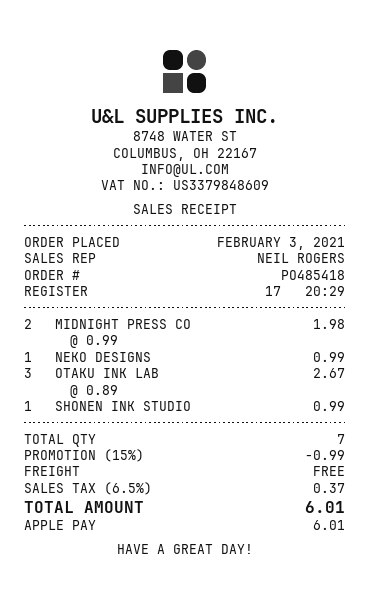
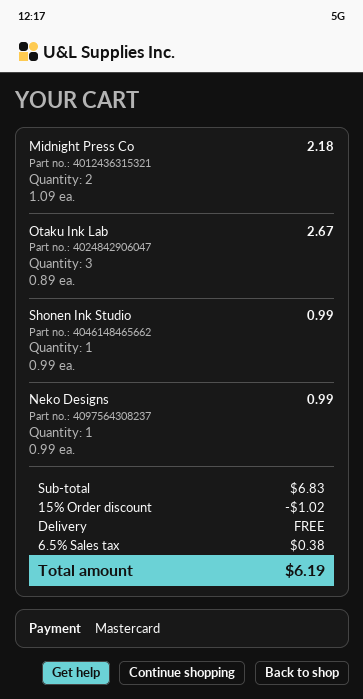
payment method: Apple Pay -> Mastercard
MIDNIGHT PRESS CO: 2 x 0.99 = 1.98 -> 2 x 1.09 = 2.18
discount: 15% = 0.99 -> 15% = 1.02
tax: 6.5% = 0.37 -> 6.5% = 0.38
total: 6.01 -> 6.19

